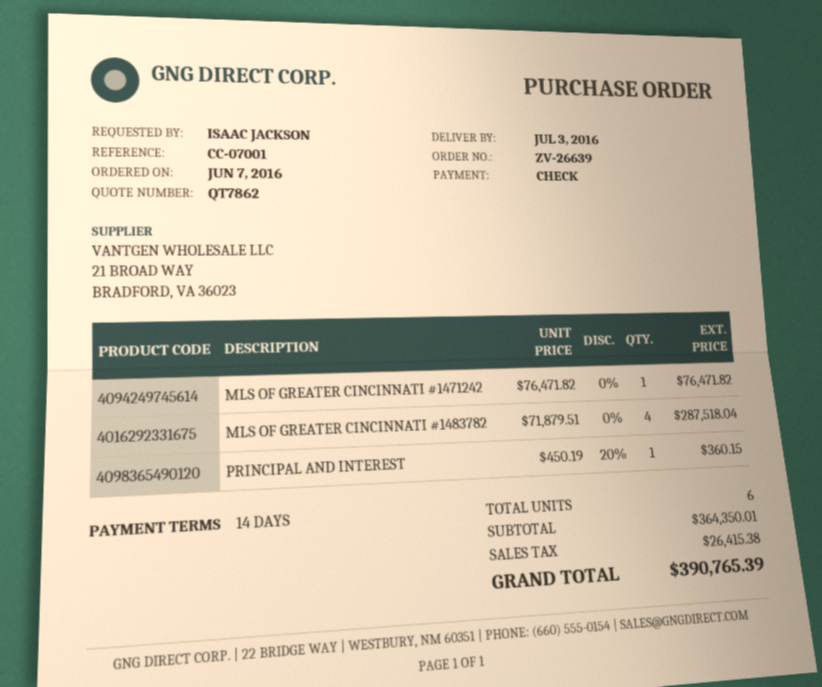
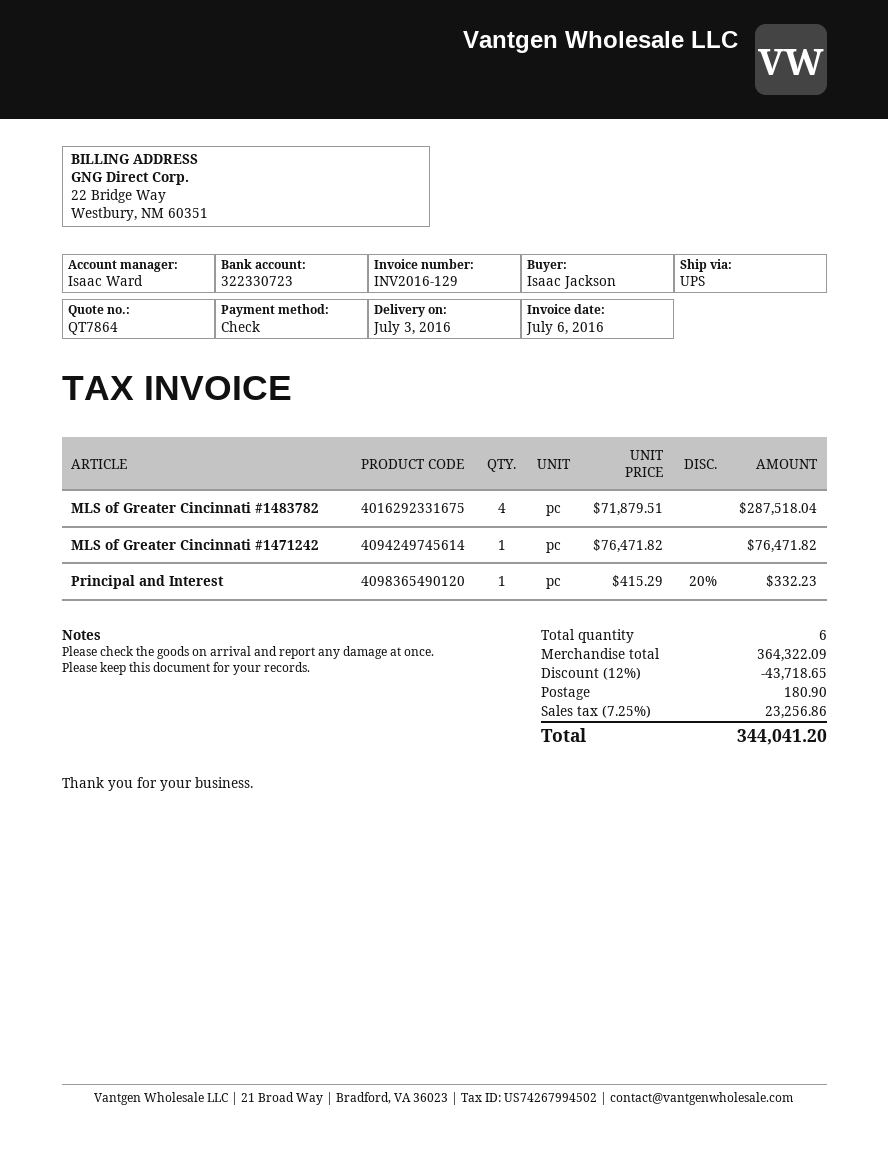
quote number: QT7862 -> QT7864
PRINCIPAL AND INTEREST: 1 x 450.19 - 20% = 360.15 -> 1 x 415.29 - 20% = 332.23
subtotal: 364350.01 -> 364322.09
discount: none -> 12% = 43718.65
shipping: none -> 180.90
tax: 26415.38 -> 23256.86
total: 390765.39 -> 344041.20

